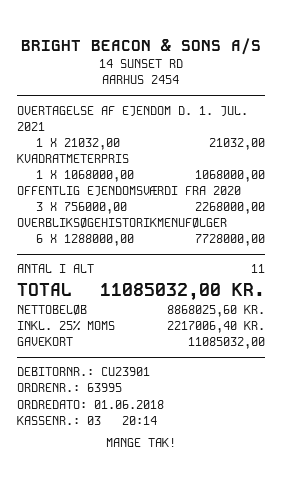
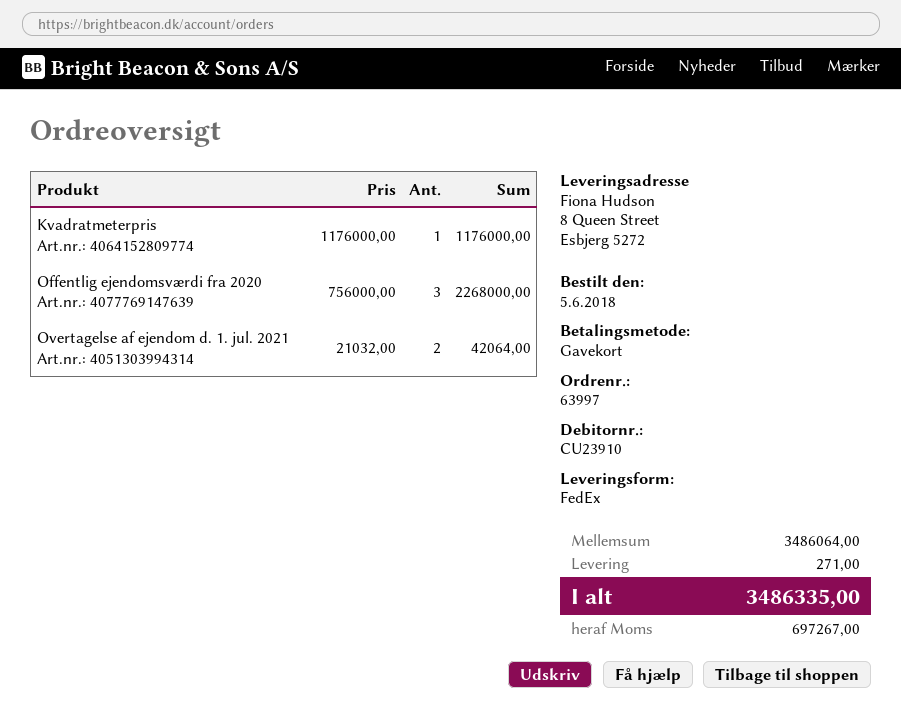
order number: 63995 -> 63997
order date: 2018-06-01 -> 2018-06-05
customer number: CU23901 -> CU23910
OVERTAGELSE AF EJENDOM D. 1. JUL. 2021: 1 x 21032.00 = 21032.00 -> 2 x 21032.00 = 42064.00
KVADRATMETERPRIS: 1 x 1068000.00 = 1068000.00 -> 1 x 1176000.00 = 1176000.00
OVERBLIKSØGEHISTORIKMENUFØLGER: 6 x 1288000.00 = 7728000.00 -> none
shipping: none -> 271.00
tax: 2217006.40 -> 697267.00
total: 11085032.00 -> 3486335.00

